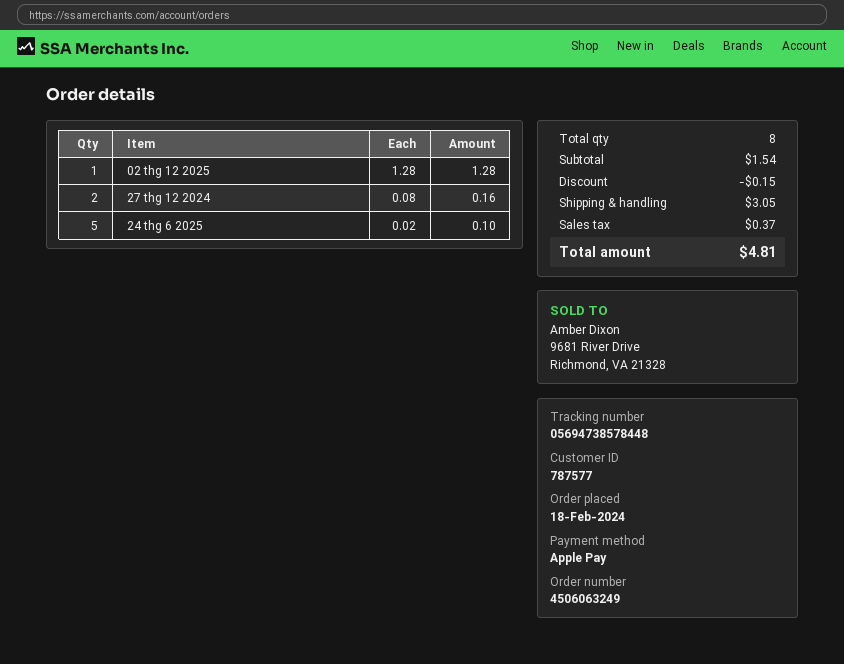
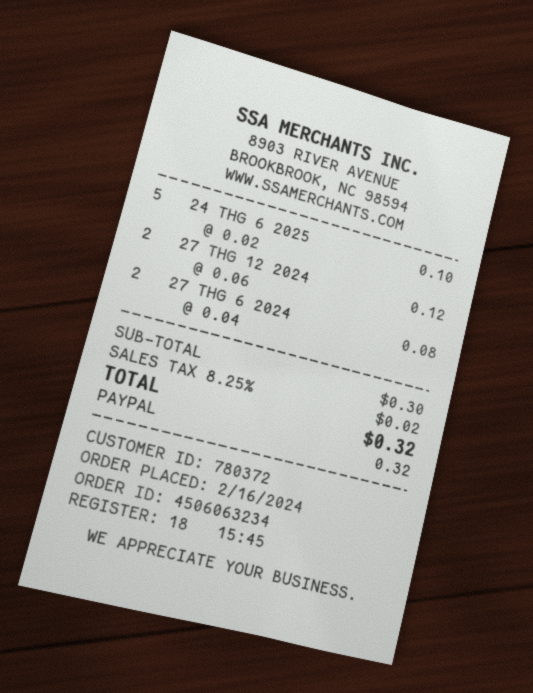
order number: 4506063249 -> 4506063234
order date: 2024-02-18 -> 2024-02-16
customer number: 787577 -> 780372
payment method: Apple Pay -> PayPal
02 thg 12 2025: 1 x 1.28 = 1.28 -> none
27 thg 12 2024: 2 x 0.08 = 0.16 -> 2 x 0.06 = 0.12
27 THG 6 2024: none -> 2 x 0.04 = 0.08
subtotal: 1.54 -> 0.30
discount: 0.15 -> none
shipping: 3.05 -> none
tax: 0.37 -> 0.02
total: 4.81 -> 0.32

